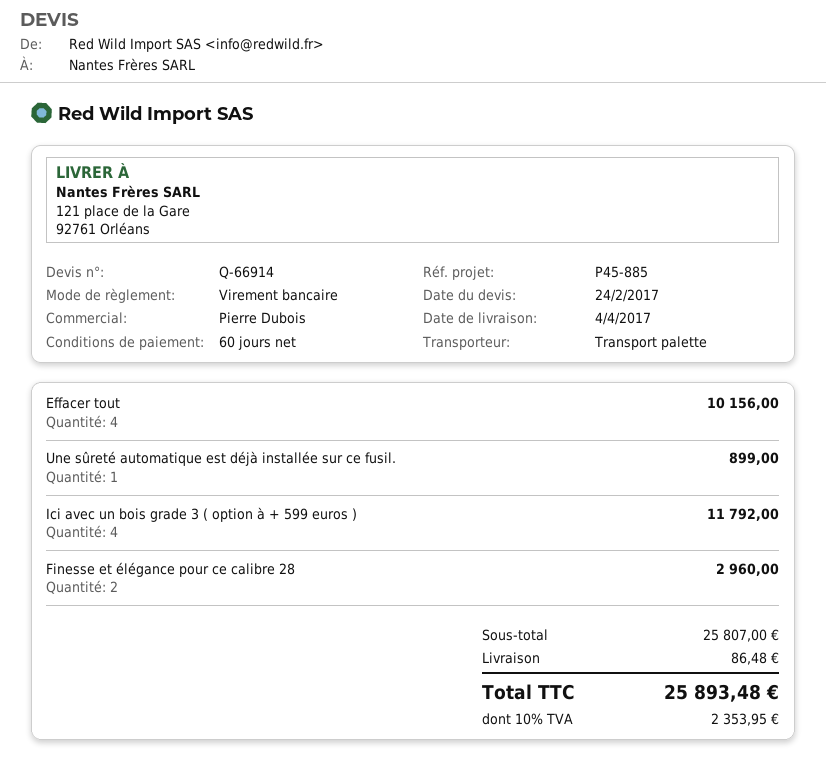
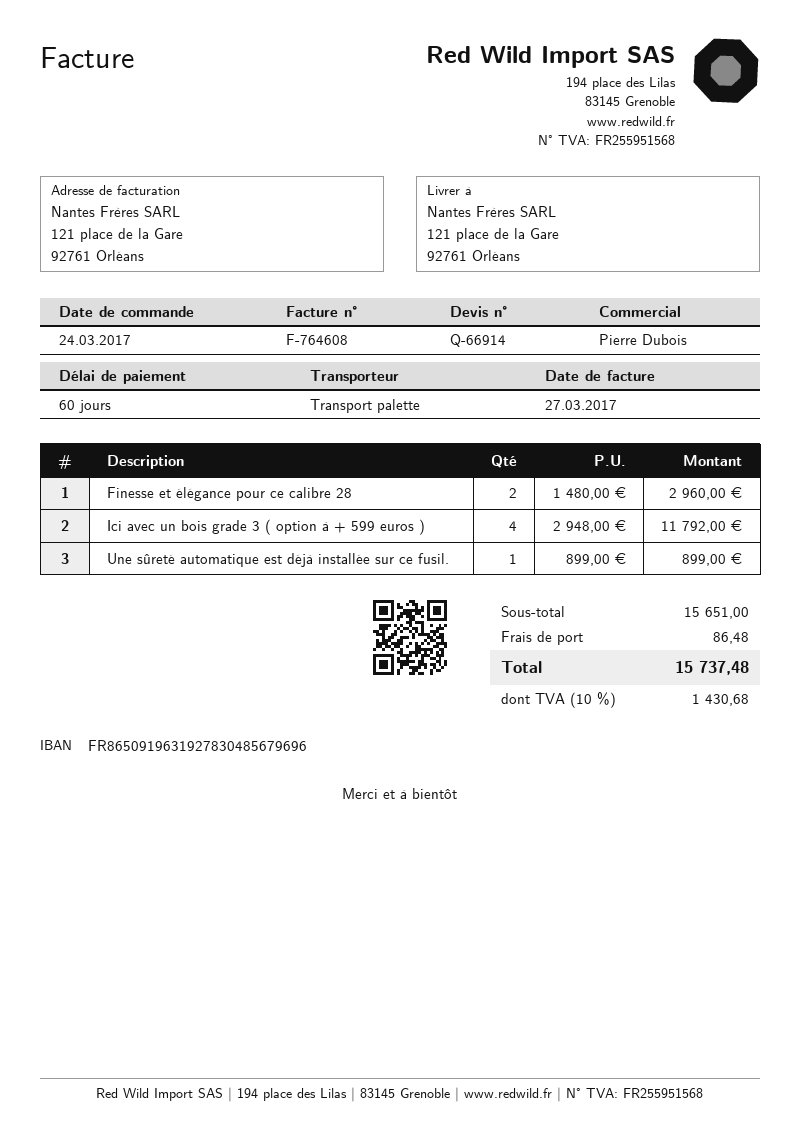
Effacer tout: 4 for 10156.00 -> none
subtotal: 25807.00 -> 15651.00
tax: 10% = 2353.95 -> 10% = 1430.68
total: 25893.48 -> 15737.48

